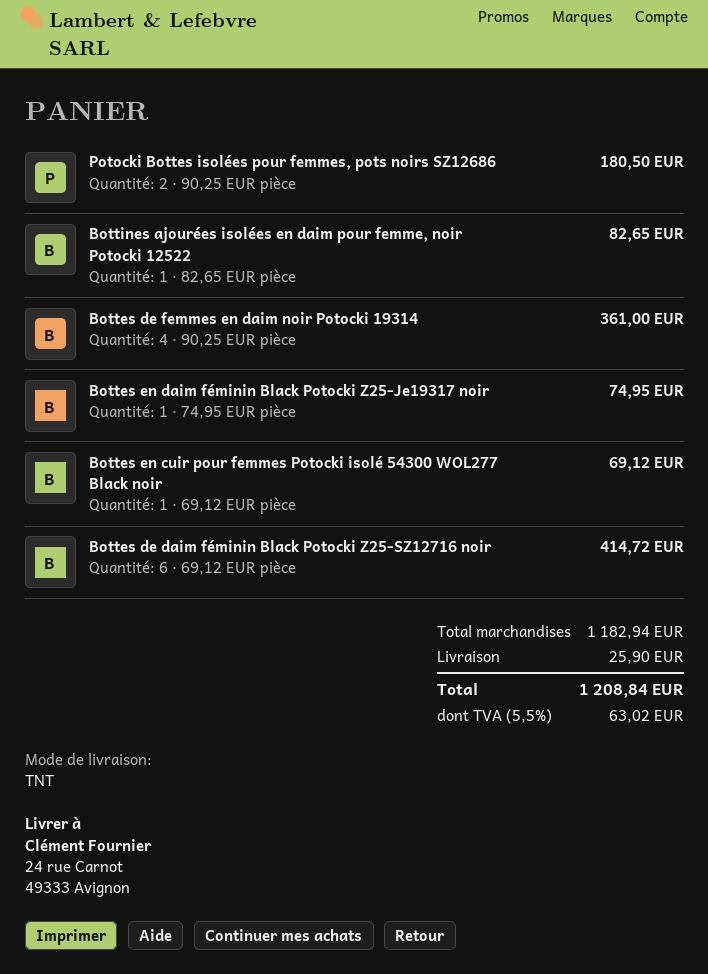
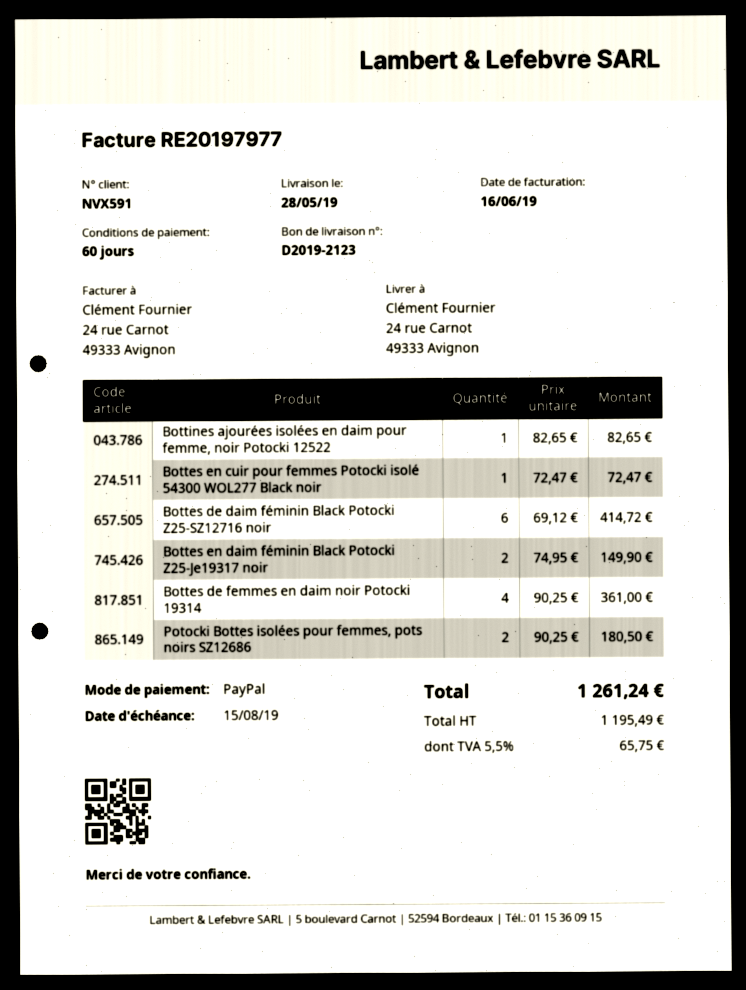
Bottes en daim féminin Black Potocki Z25-Je19317 noir: 1 x 74.95 = 74.95 -> 2 x 74.95 = 149.90
Bottes en cuir pour femmes Potocki isolé 54300 WOL277 Black noir: 1 x 69.12 = 69.12 -> 1 x 72.47 = 72.47
shipping: 25.90 -> none
tax: 5.5% = 63.02 -> 5.5% = 65.75
total: 1208.84 -> 1261.24

